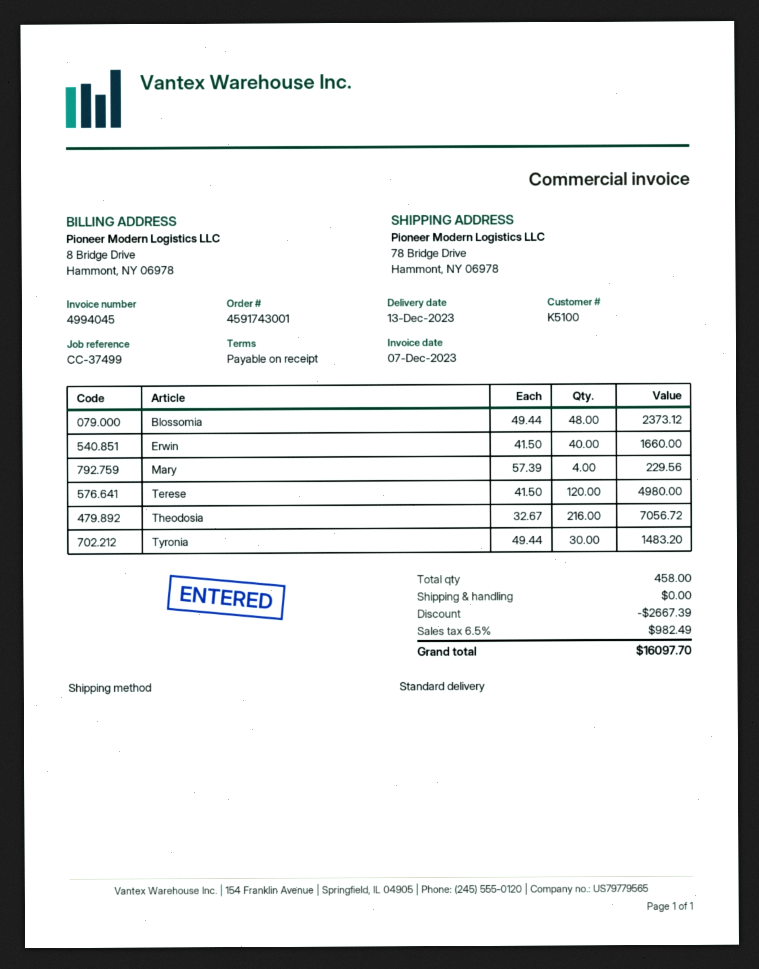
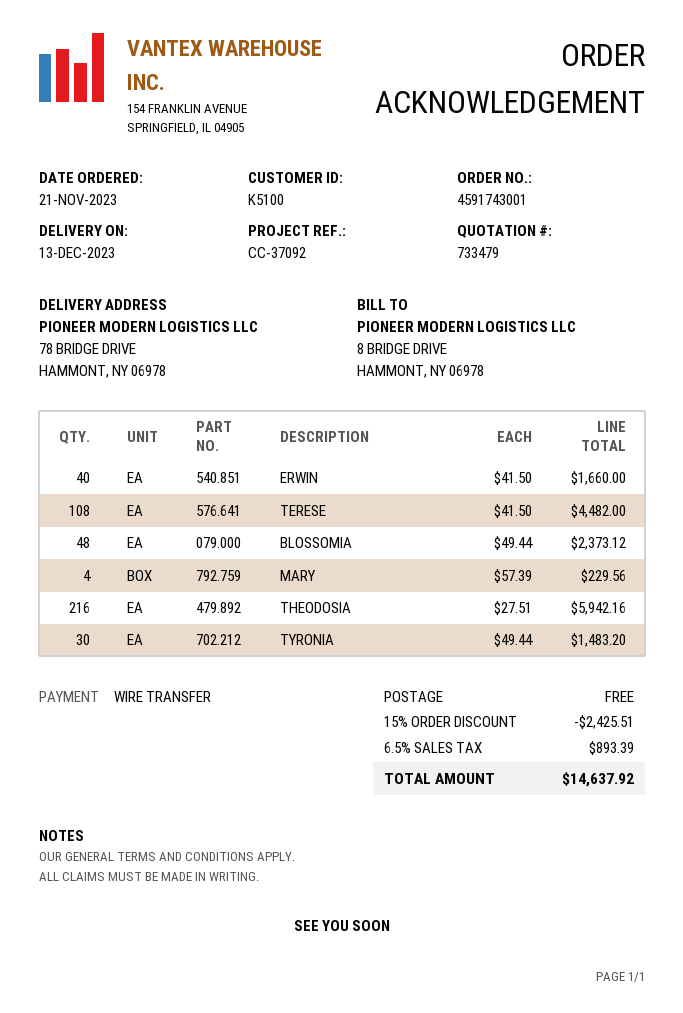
reference: CC-37499 -> CC-37092
Terese: 120 x 41.50 = 4980.00 -> 108 x 41.50 = 4482.00
Theodosia: 216 x 32.67 = 7056.72 -> 216 x 27.51 = 5942.16
discount: 2667.39 -> 2425.51
tax: 6.5% = 982.49 -> 6.5% = 893.39
total: 16097.70 -> 14637.92

